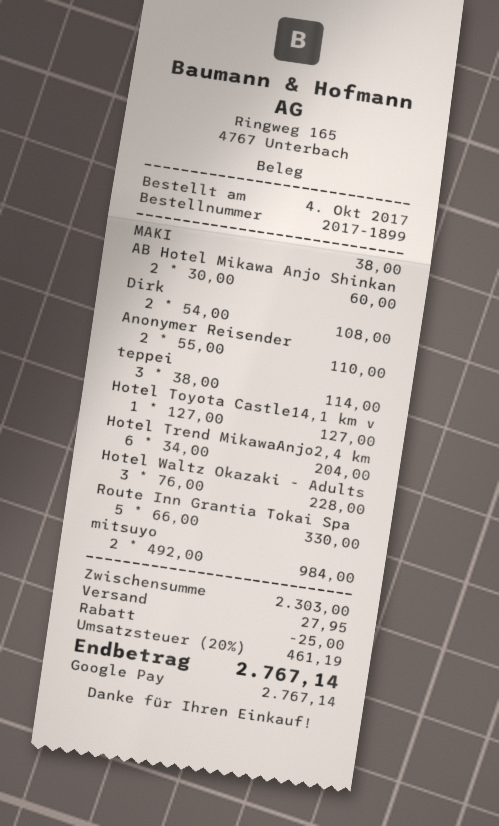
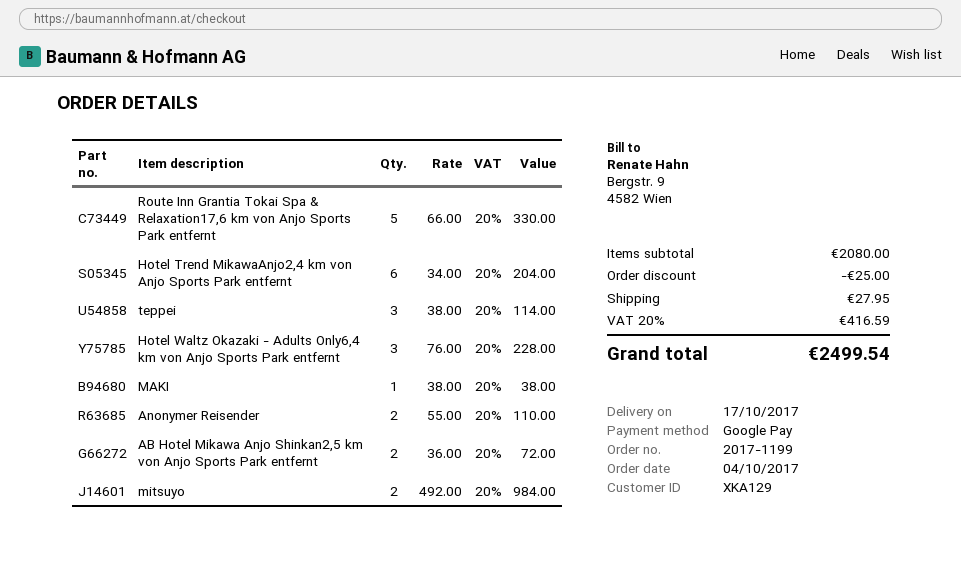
order number: 2017-1899 -> 2017-1199
AB Hotel Mikawa Anjo Shinkan: 2 x 30.00 = 60.00 -> 2 x 36.00 = 72.00
Dirk: 2 x 54.00 = 108.00 -> none
Hotel Toyota Castle14,1 km v: 1 x 127.00 = 127.00 -> none
subtotal: 2303.00 -> 2080.00
tax: 20% = 461.19 -> 20% = 416.59
total: 2767.14 -> 2499.54

